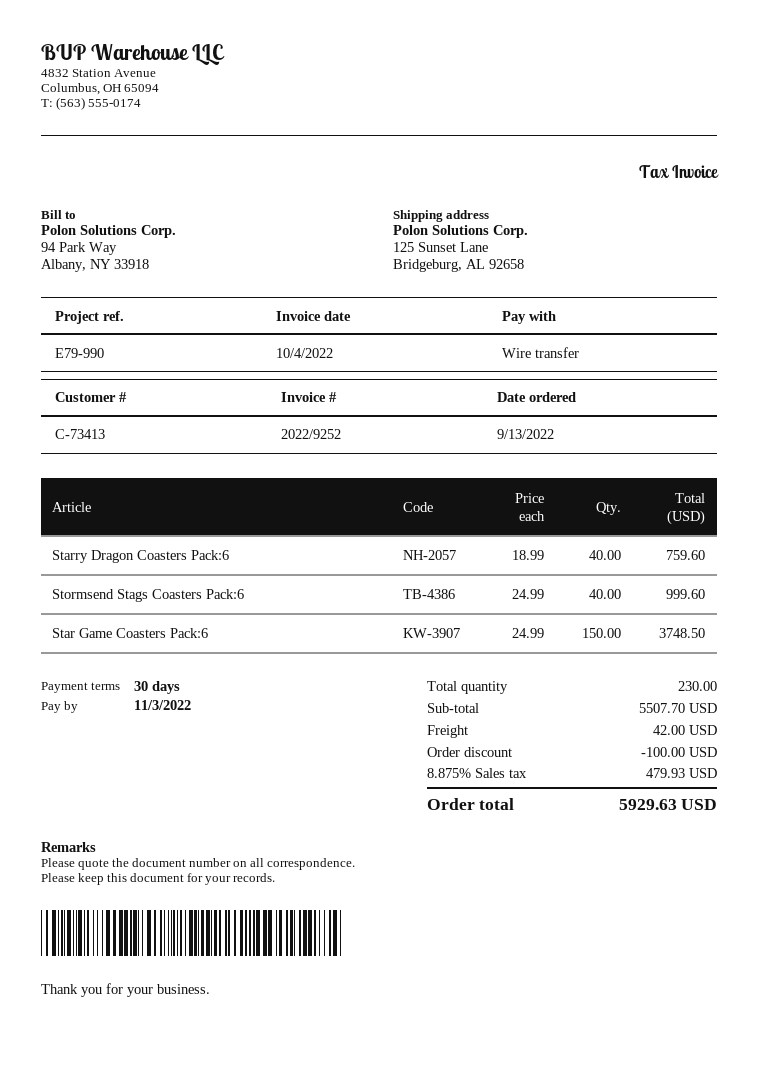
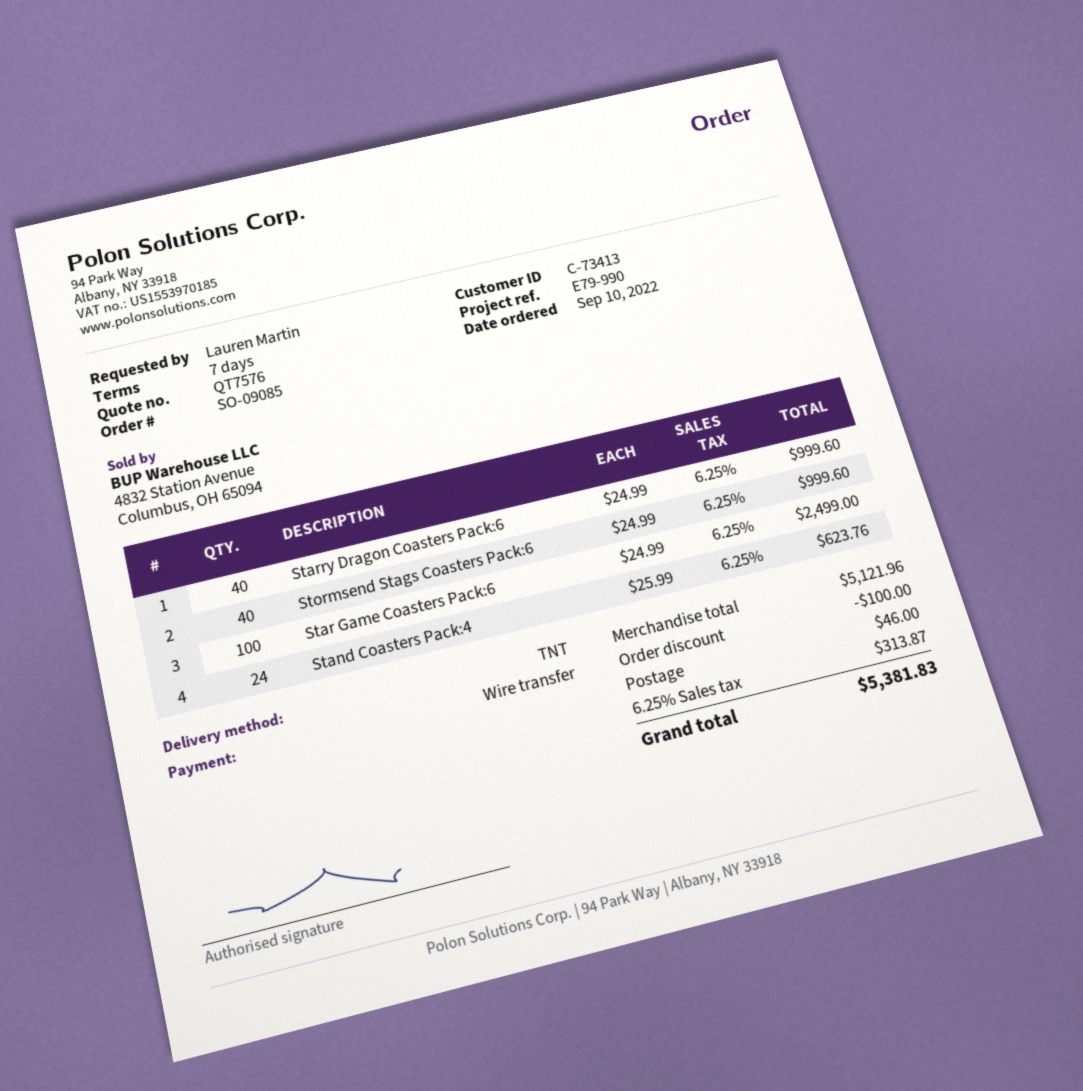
order date: 2022-09-13 -> 2022-09-10
payment terms: 30 days -> 7 days
Starry Dragon Coasters Pack:6: 40 x 18.99 = 759.60 -> 40 x 24.99 = 999.60
Star Game Coasters Pack:6: 150 x 24.99 = 3748.50 -> 100 x 24.99 = 2499.00
Stand Coasters Pack:4: none -> 24 x 25.99 = 623.76
subtotal: 5507.70 -> 5121.96
shipping: 42.00 -> 46.00
tax: 8.875% = 479.93 -> 6.25% = 313.87
total: 5929.63 -> 5381.83

